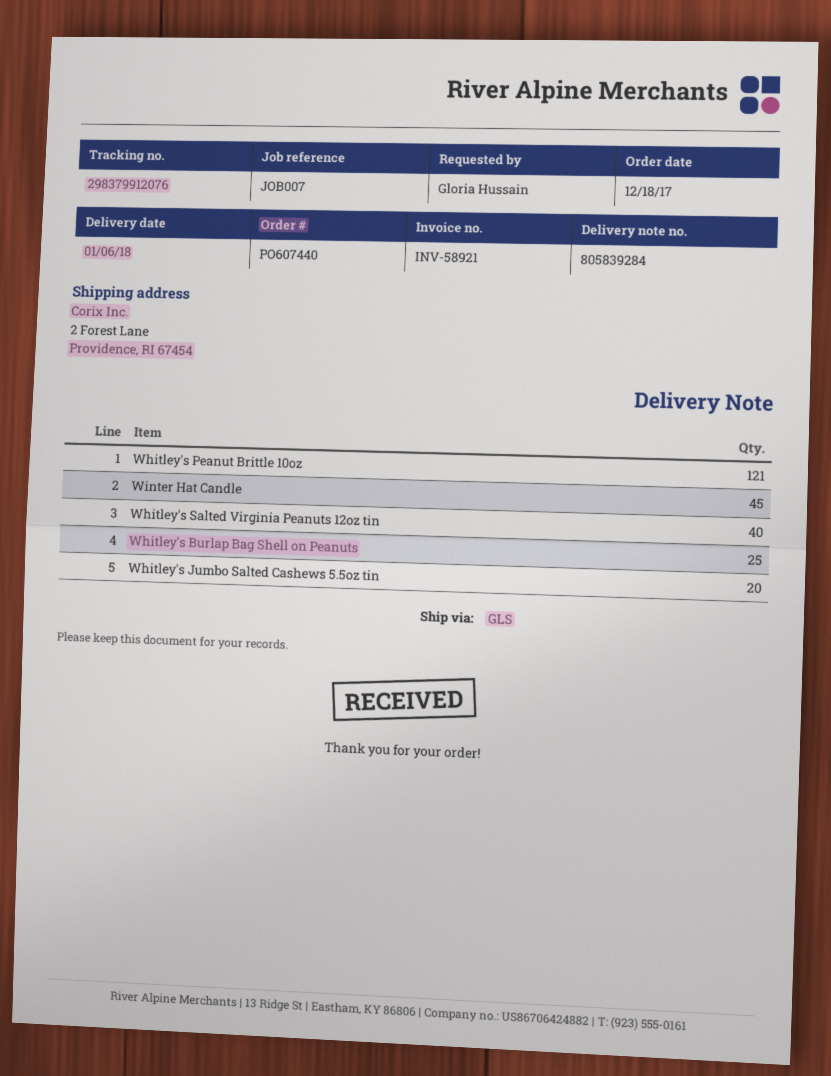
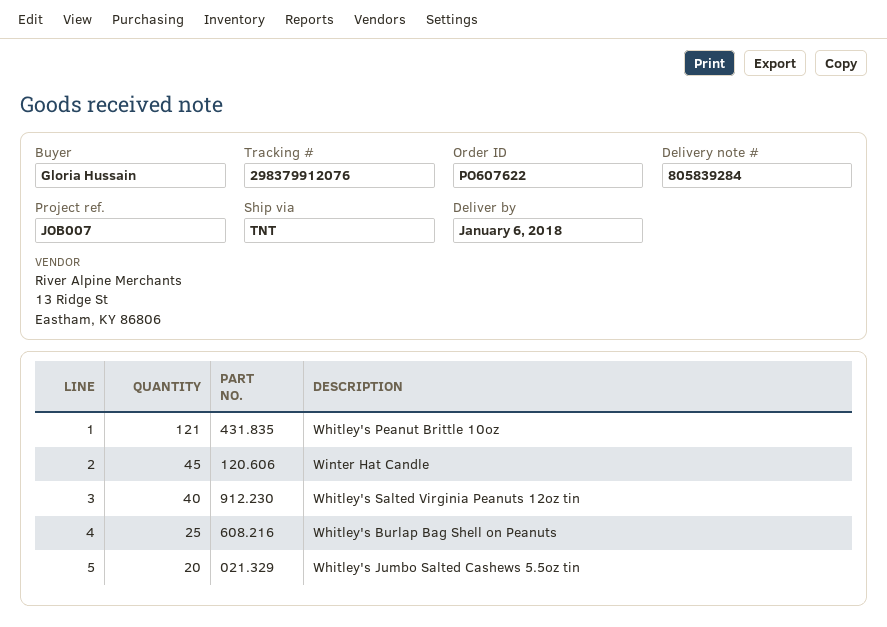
order number: PO607440 -> PO607622
shipping method: GLS -> TNT

